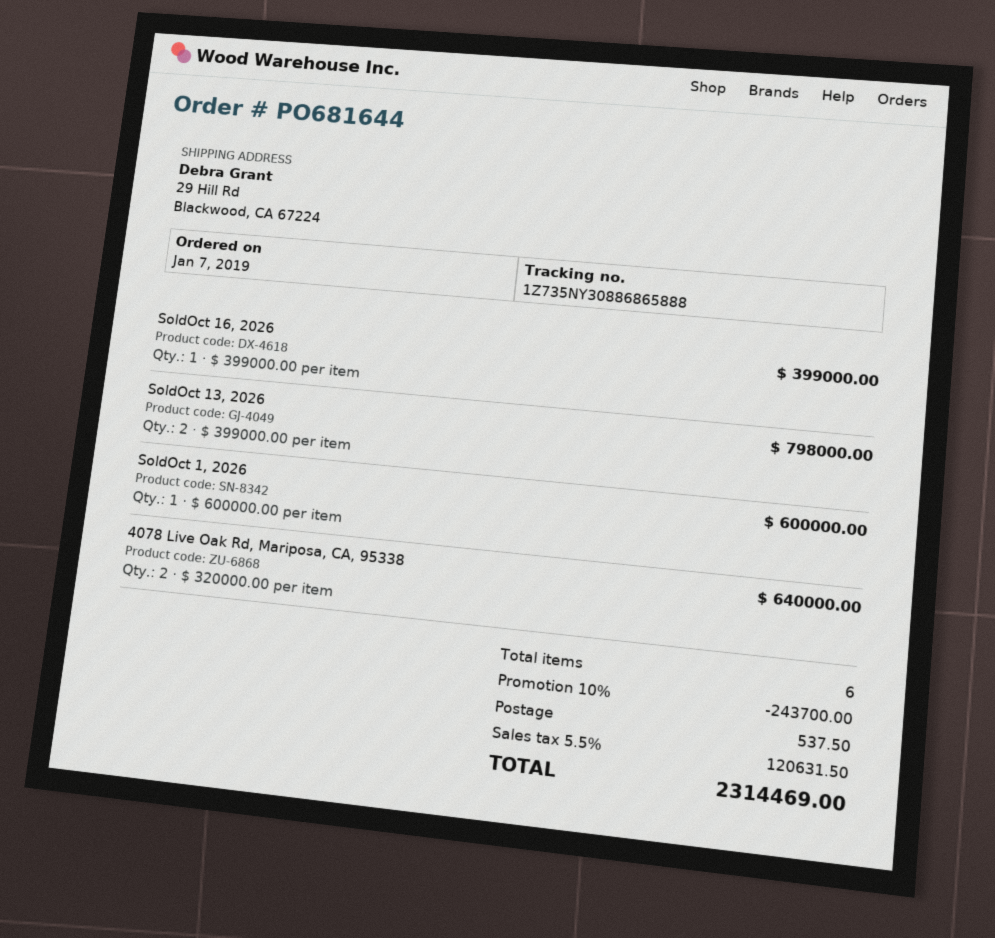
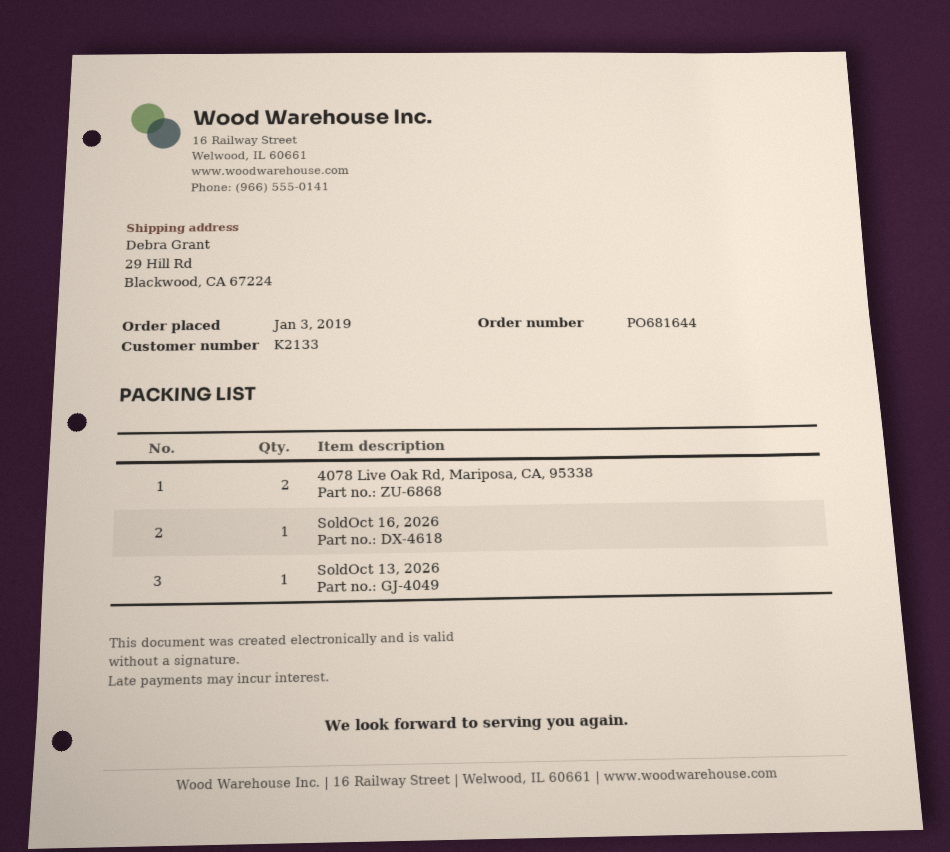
order date: 2019-01-07 -> 2019-01-03
SoldOct 13, 2026: 2 -> 1
SoldOct 1, 2026: 1 -> none

